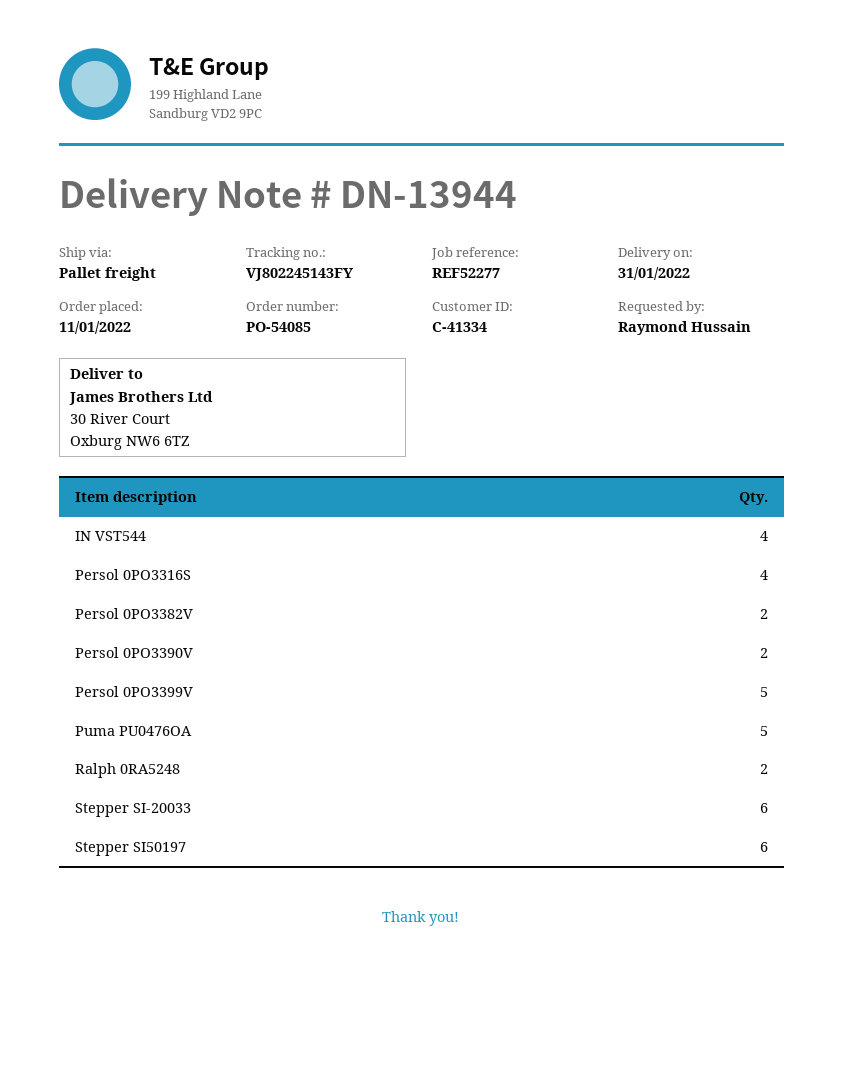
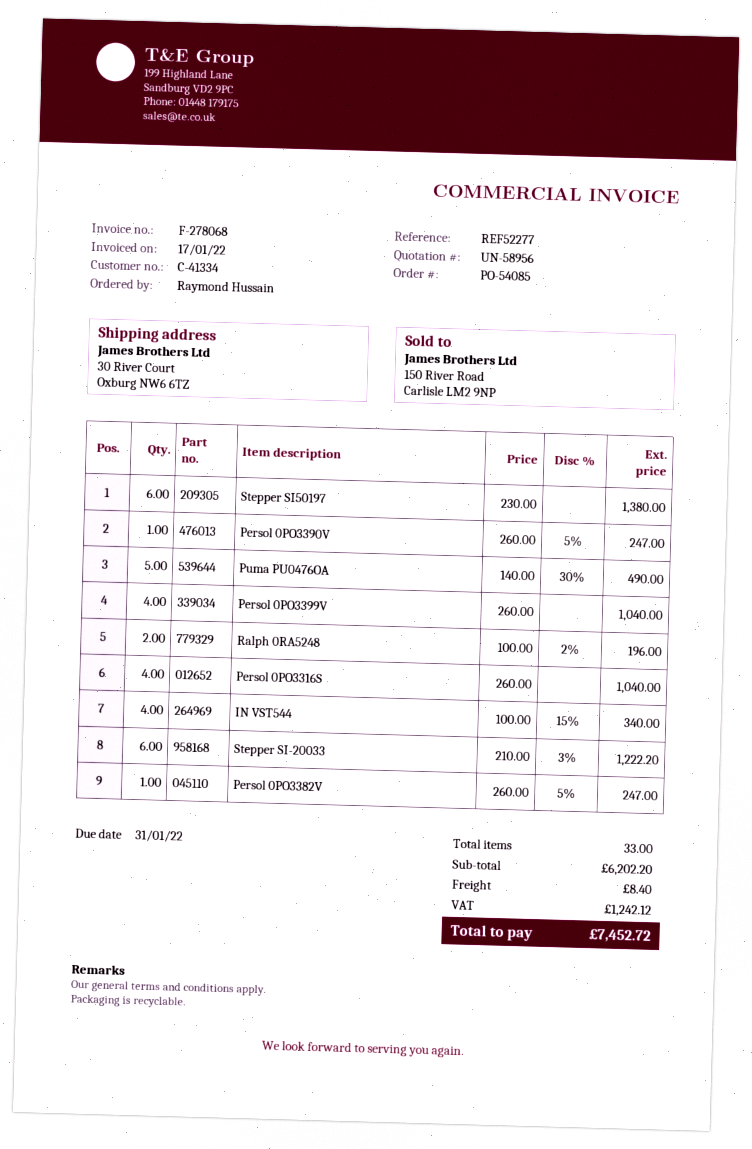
Persol 0PO3382V: 2 -> 1
Persol 0PO3390V: 2 -> 1
Persol 0PO3399V: 5 -> 4

